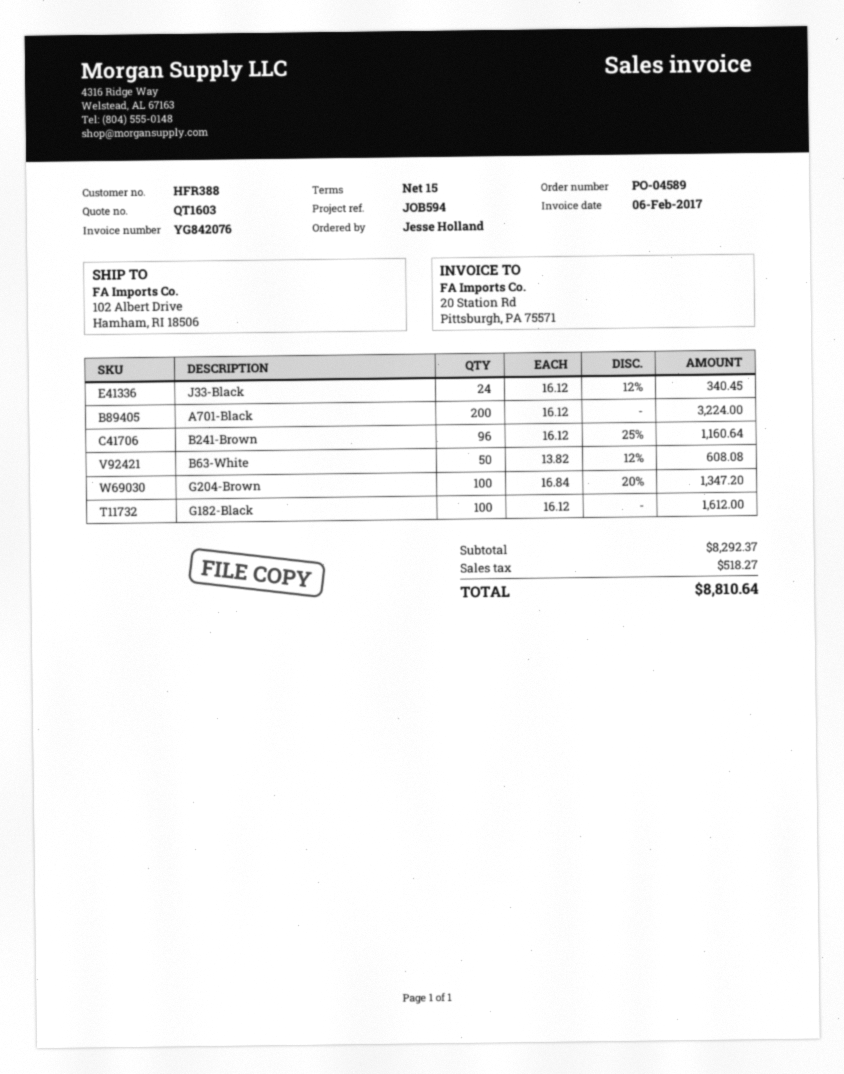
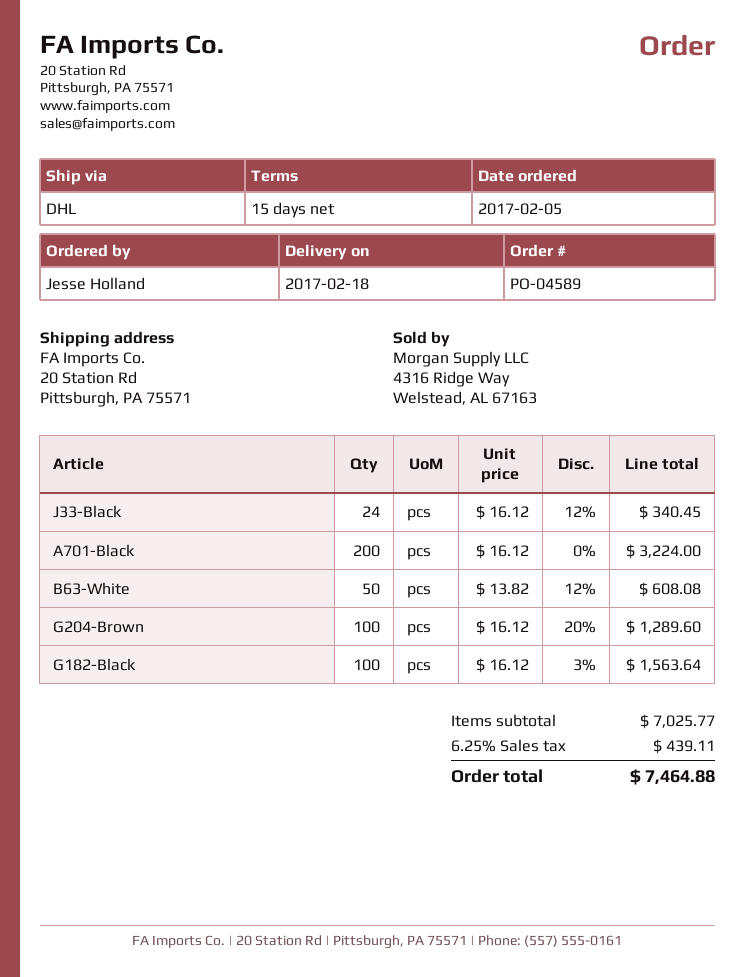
ship to: 102 Albert Drive, Hamham, RI 18506 -> 20 Station Rd, Pittsburgh, PA 75571
B241-Brown: 96 x 16.12 - 25% = 1160.64 -> none
G204-Brown: 100 x 16.84 - 20% = 1347.20 -> 100 x 16.12 - 20% = 1289.60
G182-Black: 100 x 16.12 = 1612.00 -> 100 x 16.12 - 3% = 1563.64
subtotal: 8292.37 -> 7025.77
tax: 518.27 -> 439.11
total: 8810.64 -> 7464.88

